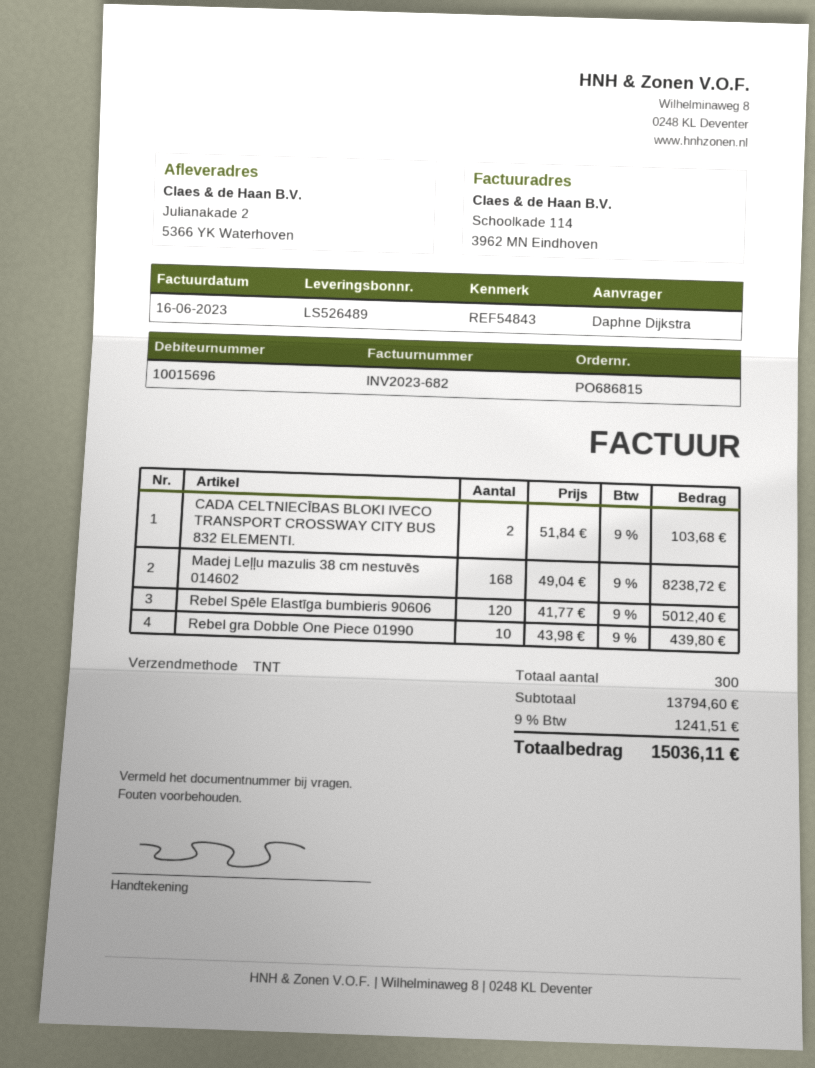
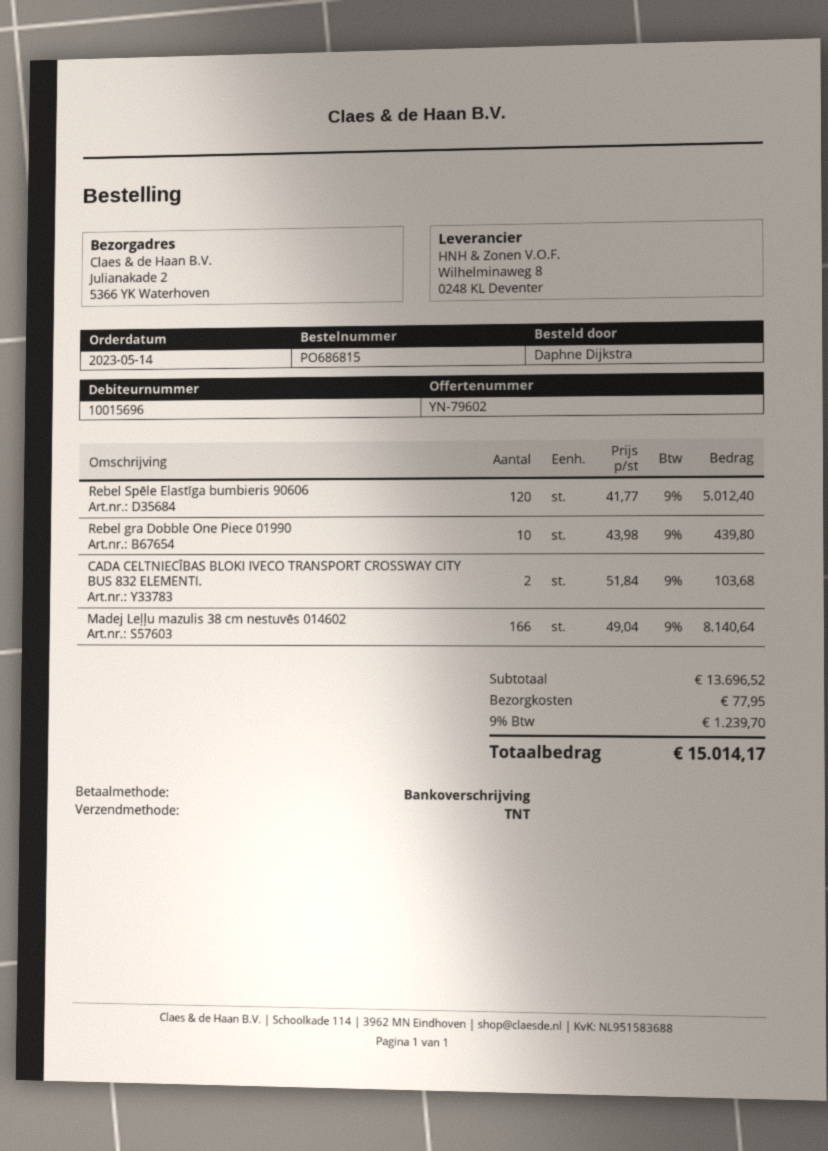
Madej Leļļu mazulis 38 cm nestuvēs 014602: 168 x 49.04 = 8238.72 -> 166 x 49.04 = 8140.64
subtotal: 13794.60 -> 13696.52
shipping: none -> 77.95
tax: 9% = 1241.51 -> 9% = 1239.70
total: 15036.11 -> 15014.17

